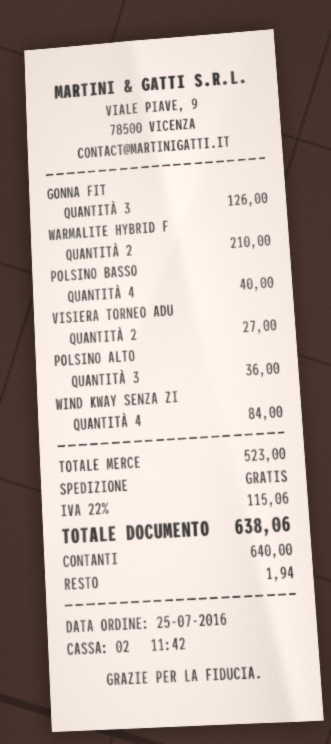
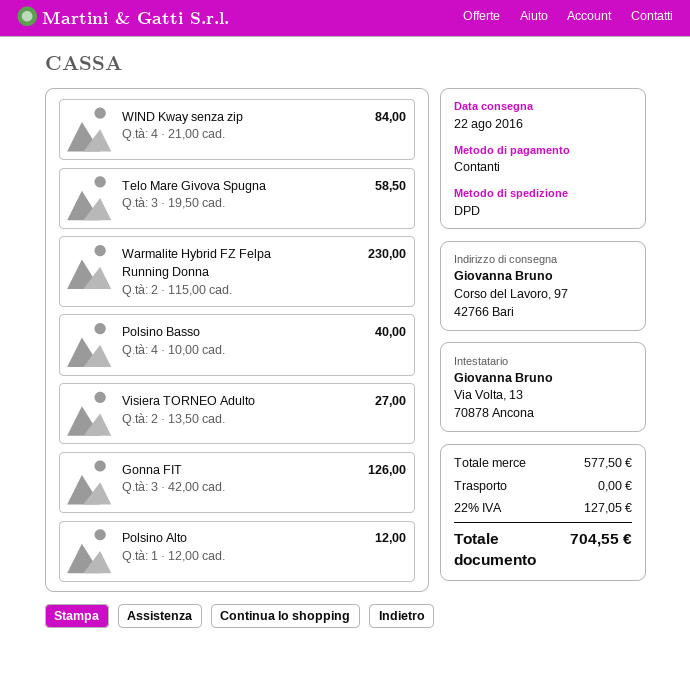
WARMALITE HYBRID F: 2 for 210.00 -> 2 for 230.00
POLSINO ALTO: 3 for 36.00 -> 1 for 12.00
Telo Mare Givova Spugna: none -> 3 for 58.50
subtotal: 523.00 -> 577.50
tax: 22% = 115.06 -> 22% = 127.05
total: 638.06 -> 704.55

